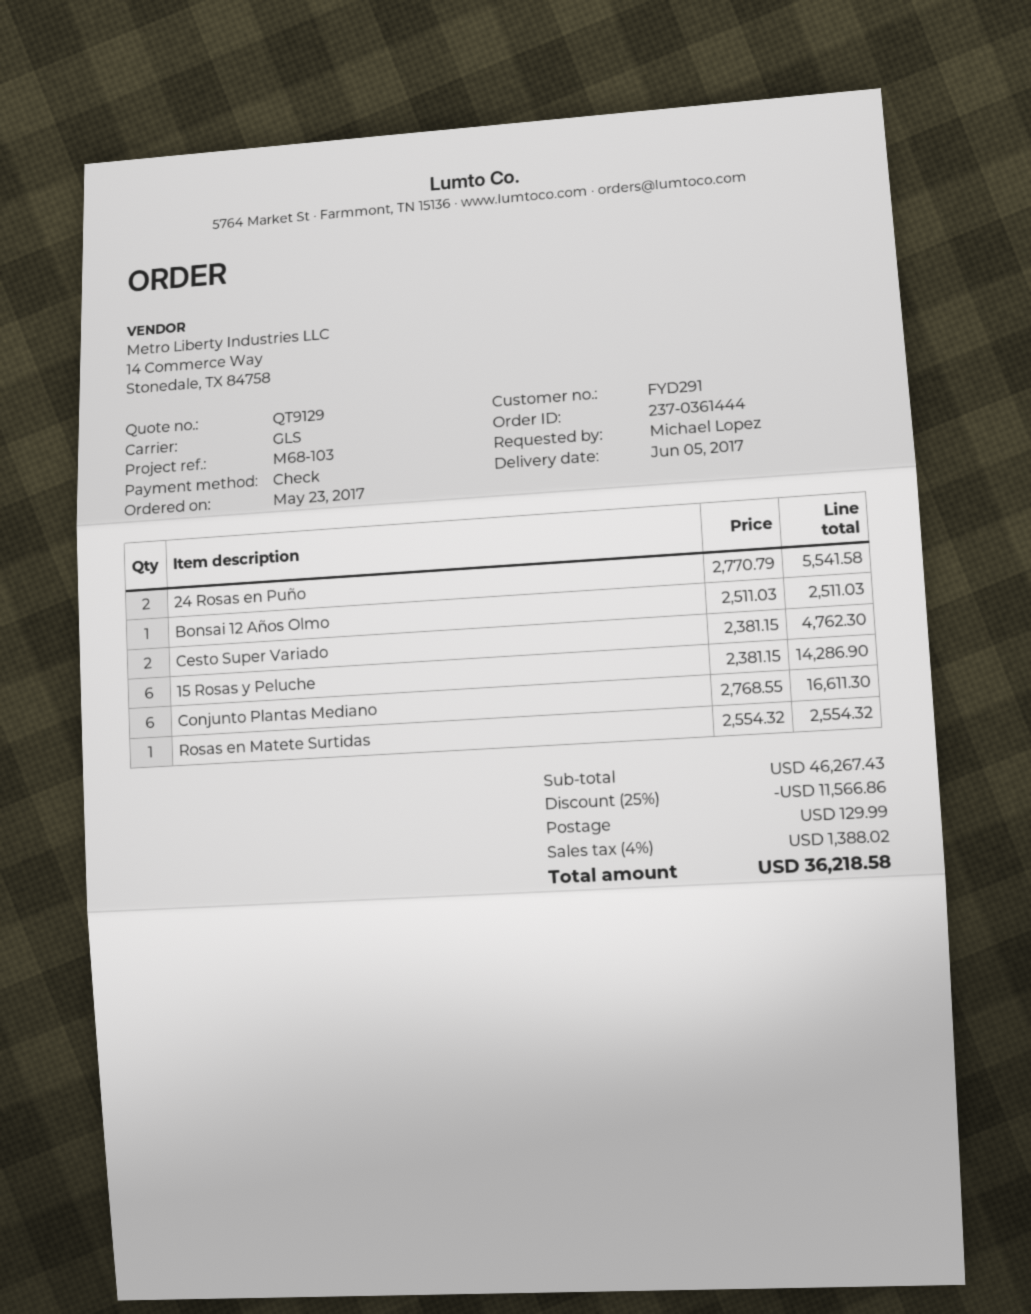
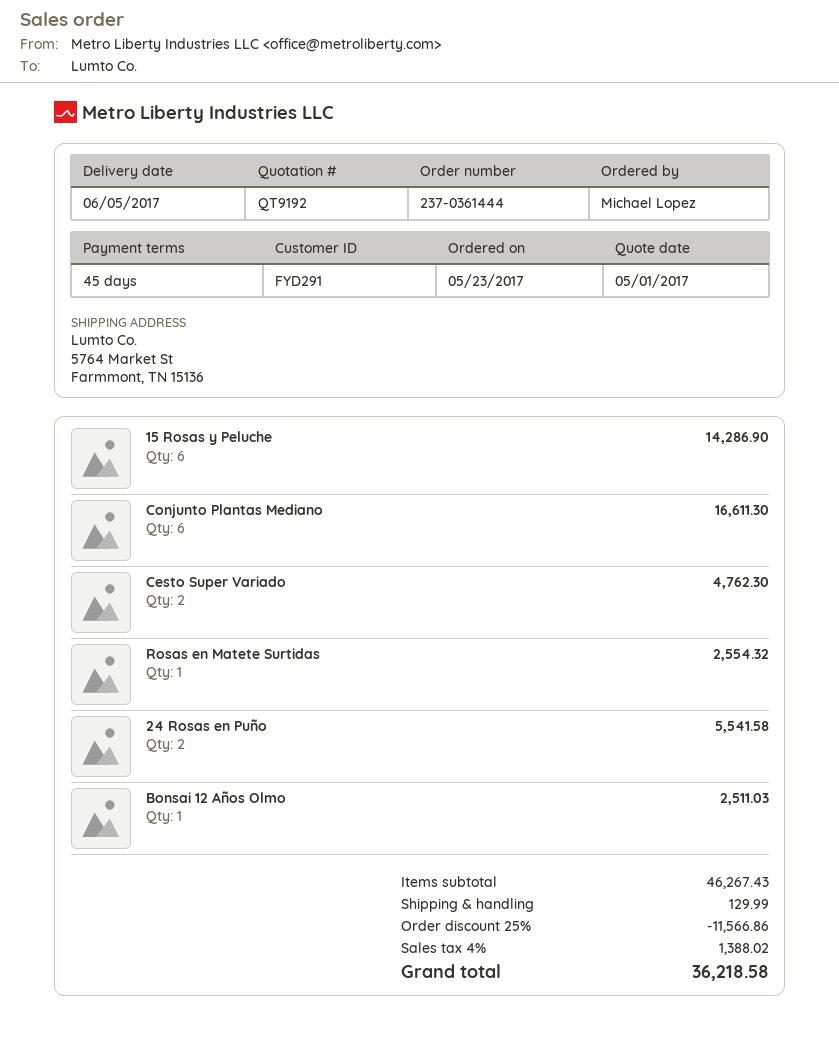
quote number: QT9129 -> QT9192

